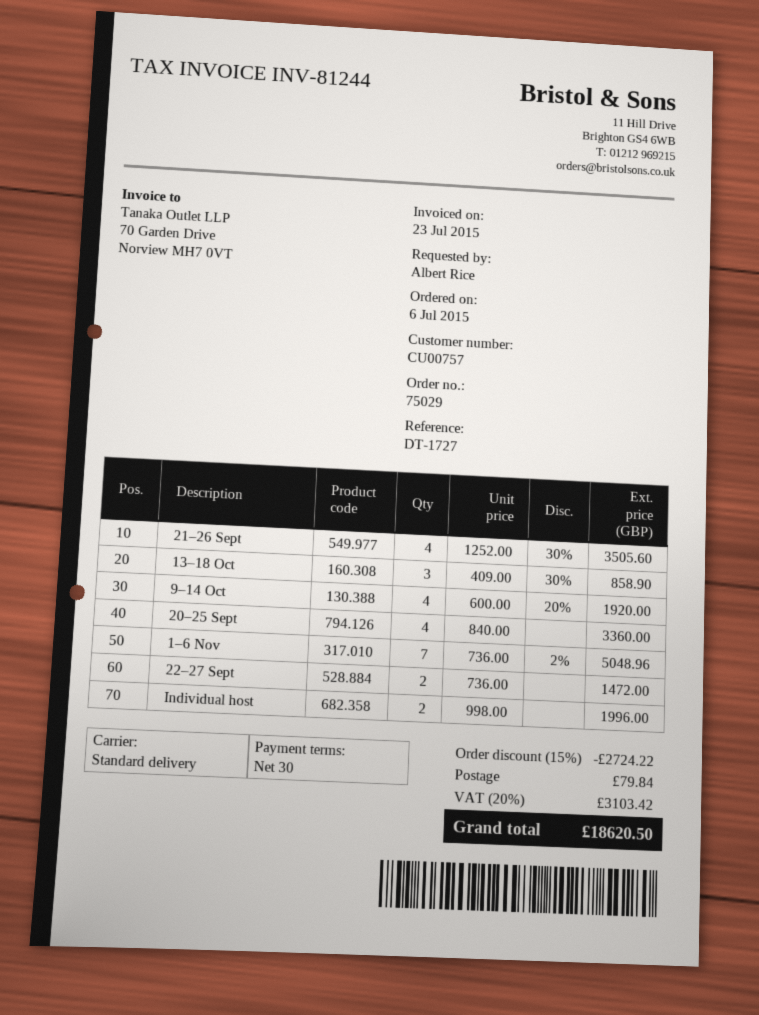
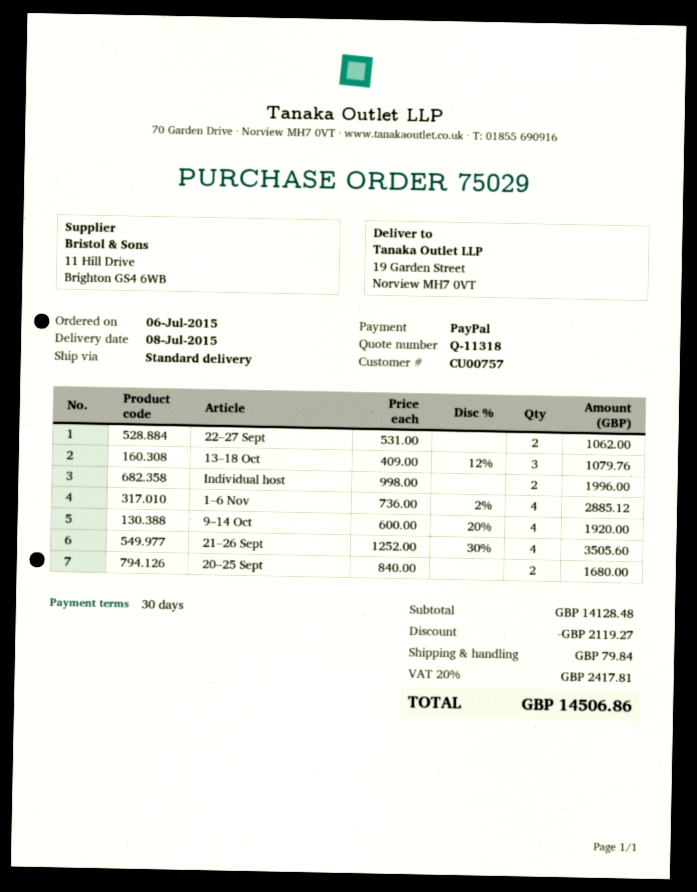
13–18 Oct: 3 x 409.00 - 30% = 858.90 -> 3 x 409.00 - 12% = 1079.76
20–25 Sept: 4 x 840.00 = 3360.00 -> 2 x 840.00 = 1680.00
1–6 Nov: 7 x 736.00 - 2% = 5048.96 -> 4 x 736.00 - 2% = 2885.12
22–27 Sept: 2 x 736.00 = 1472.00 -> 2 x 531.00 = 1062.00
discount: 2724.22 -> 2119.27
tax: 20% = 3103.42 -> 20% = 2417.81
total: 18620.50 -> 14506.86

